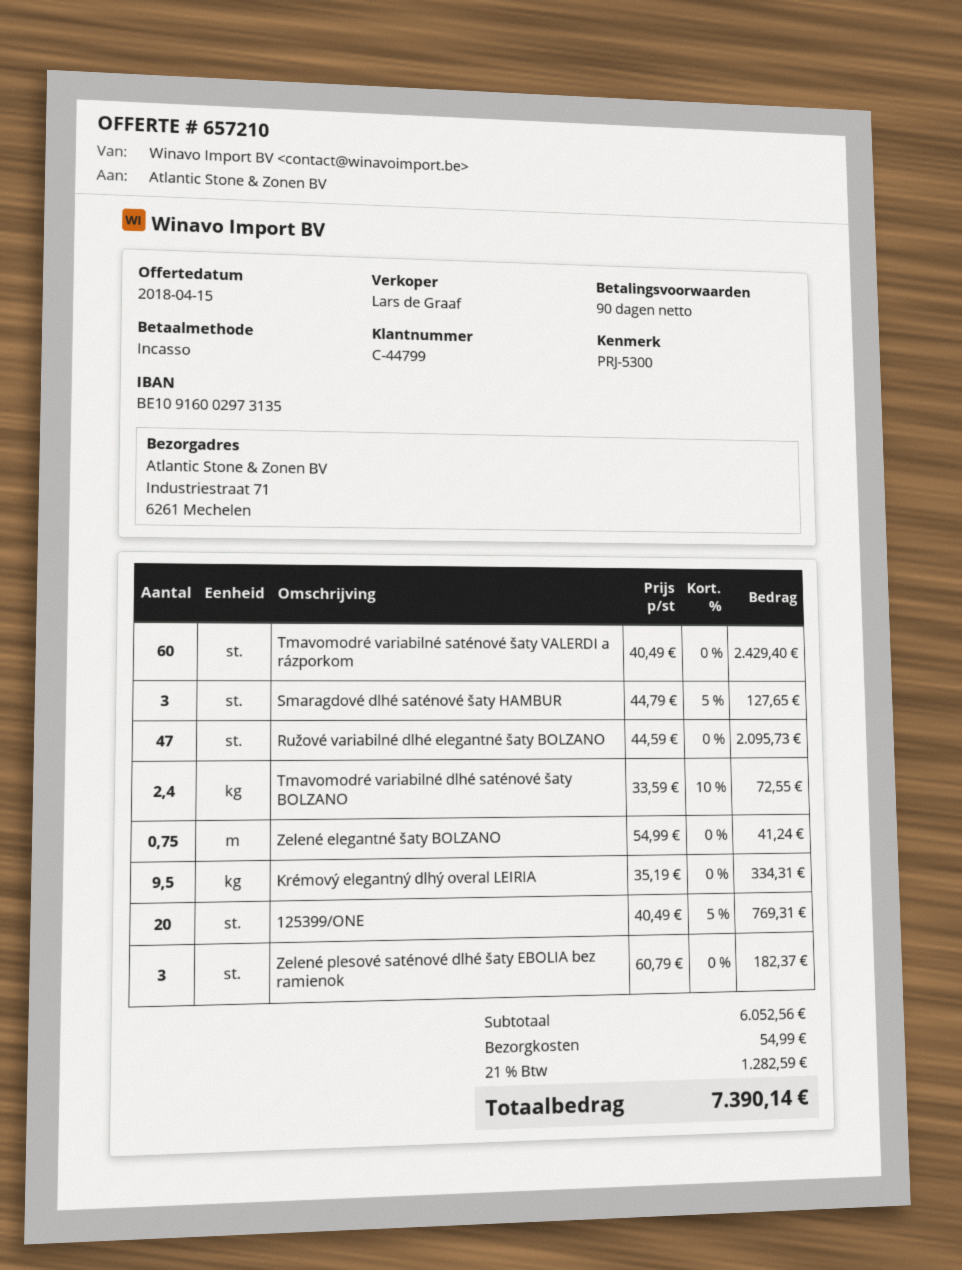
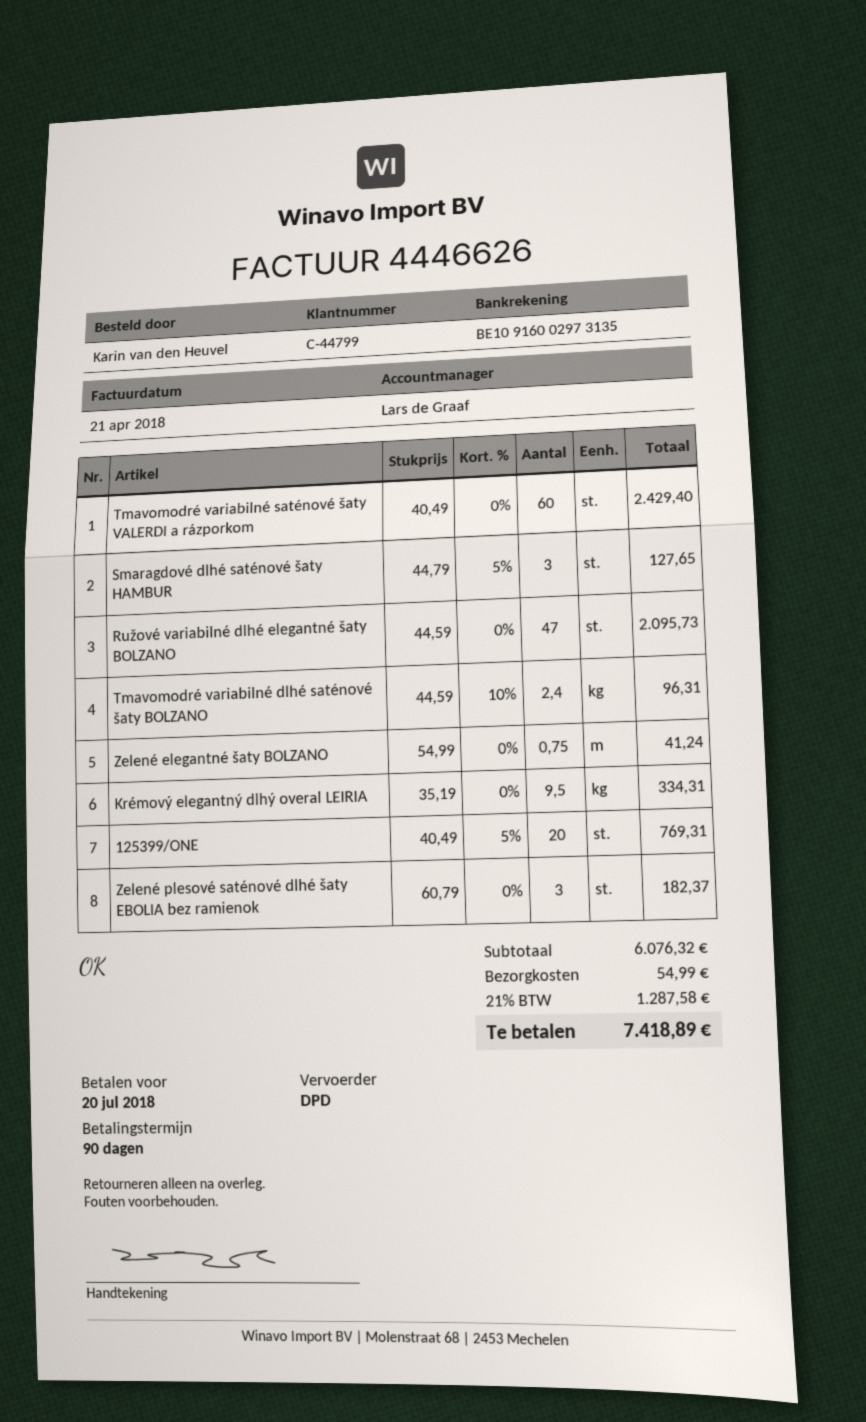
Tmavomodré variabilné dlhé saténové šaty BOLZANO: 2.4 x 33.59 - 10% = 72.55 -> 2.4 x 44.59 - 10% = 96.31
subtotal: 6052.56 -> 6076.32
tax: 21% = 1282.59 -> 21% = 1287.58
total: 7390.14 -> 7418.89

